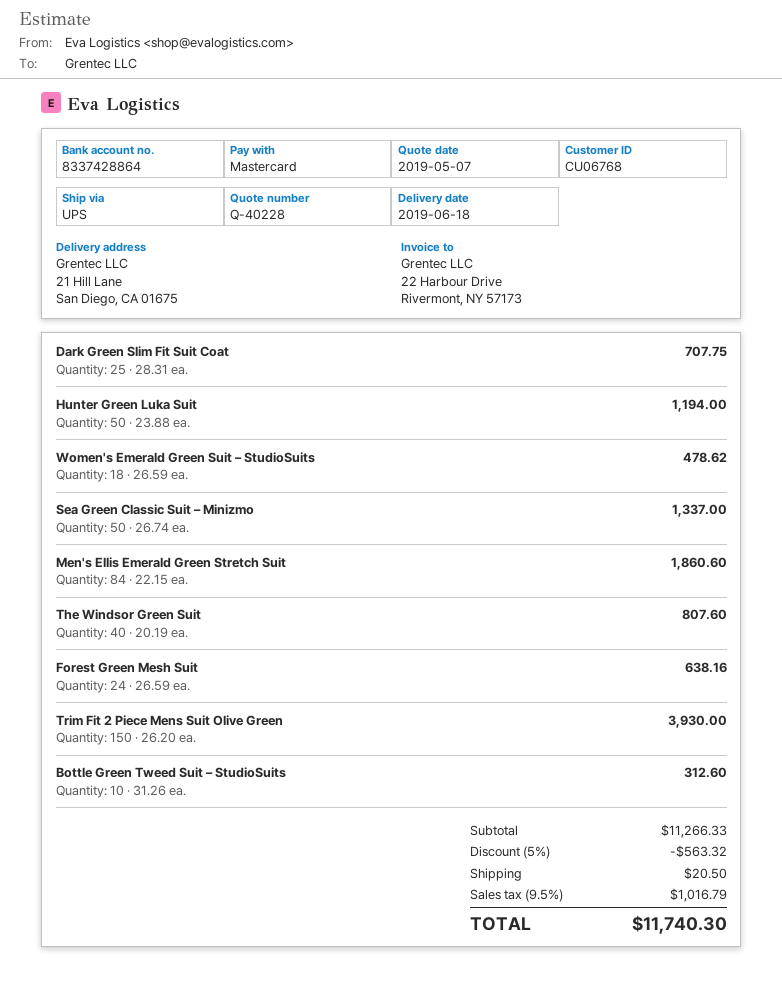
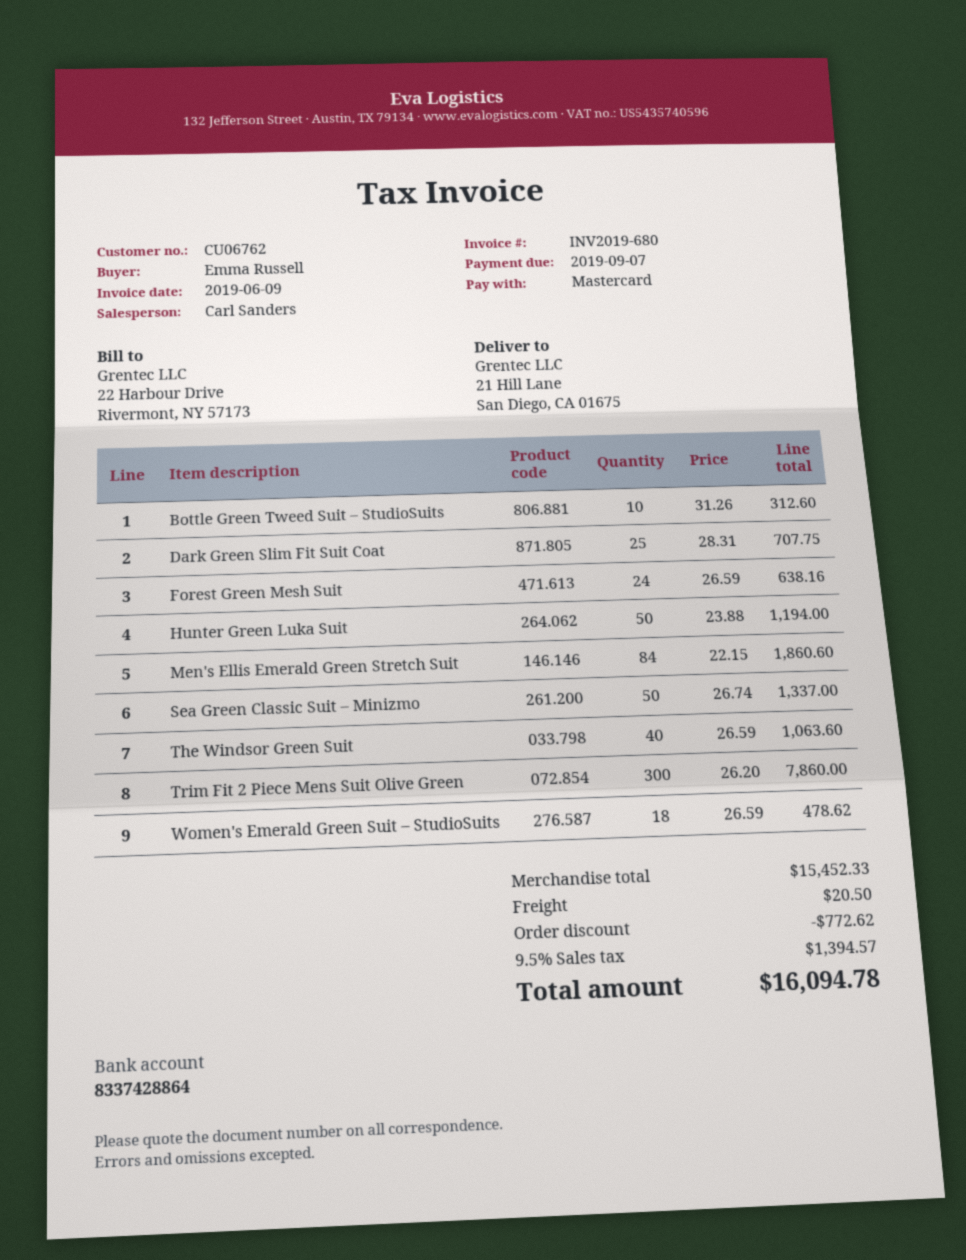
customer number: CU06768 -> CU06762
The Windsor Green Suit: 40 x 20.19 = 807.60 -> 40 x 26.59 = 1063.60
Trim Fit 2 Piece Mens Suit Olive Green: 150 x 26.20 = 3930.00 -> 300 x 26.20 = 7860.00
subtotal: 11266.33 -> 15452.33
discount: 563.32 -> 772.62
tax: 9.5% = 1016.79 -> 9.5% = 1394.57
total: 11740.30 -> 16094.78

